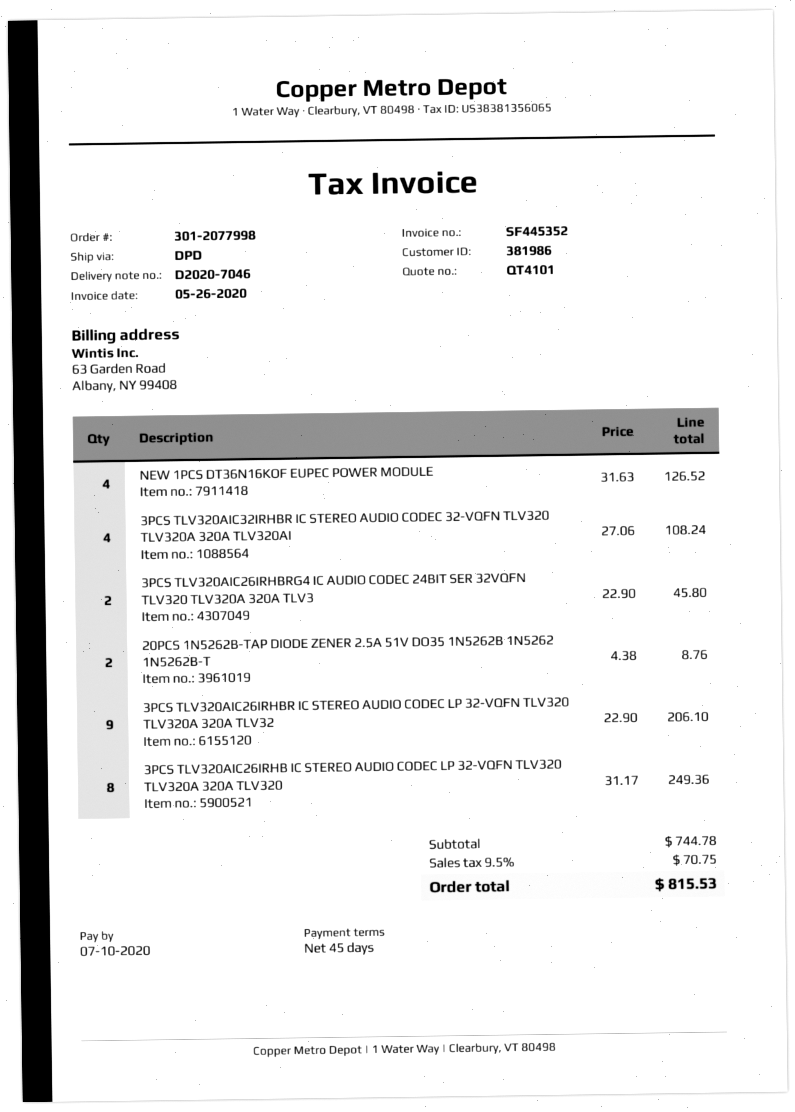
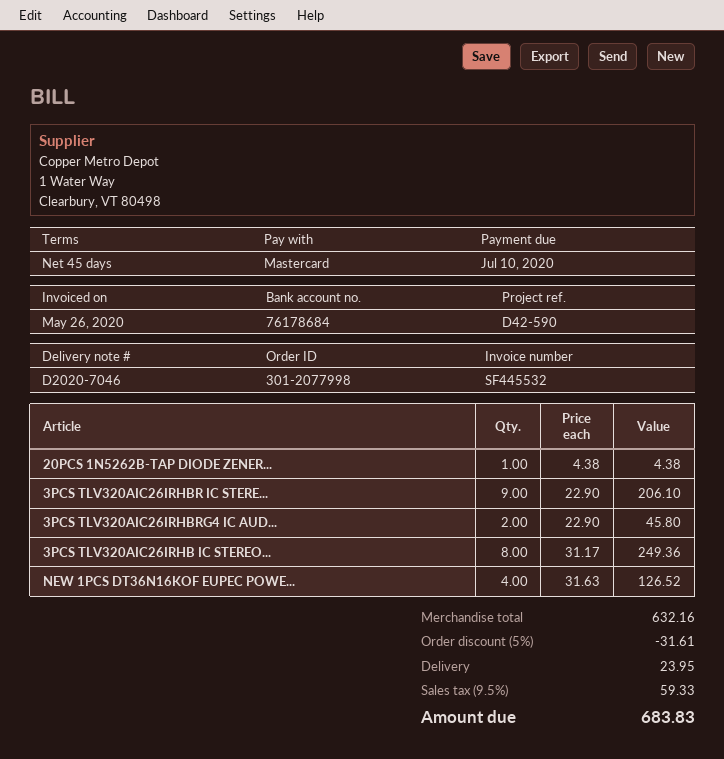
invoice number: SF445352 -> SF445532
3PCS TLV320AIC32IRHBR IC STEREO AUDIO CODEC 32-VQFN TLV320 TLV320A 320A TLV320AI: 4 x 27.06 = 108.24 -> none
20PCS 1N5262B-TAP DIODE ZENER 2.5A 51V DO35 1N5262B 1N5262 1N5262B-T: 2 x 4.38 = 8.76 -> 1 x 4.38 = 4.38
subtotal: 744.78 -> 632.16
discount: none -> 5% = 31.61
shipping: none -> 23.95
tax: 9.5% = 70.75 -> 9.5% = 59.33
total: 815.53 -> 683.83

